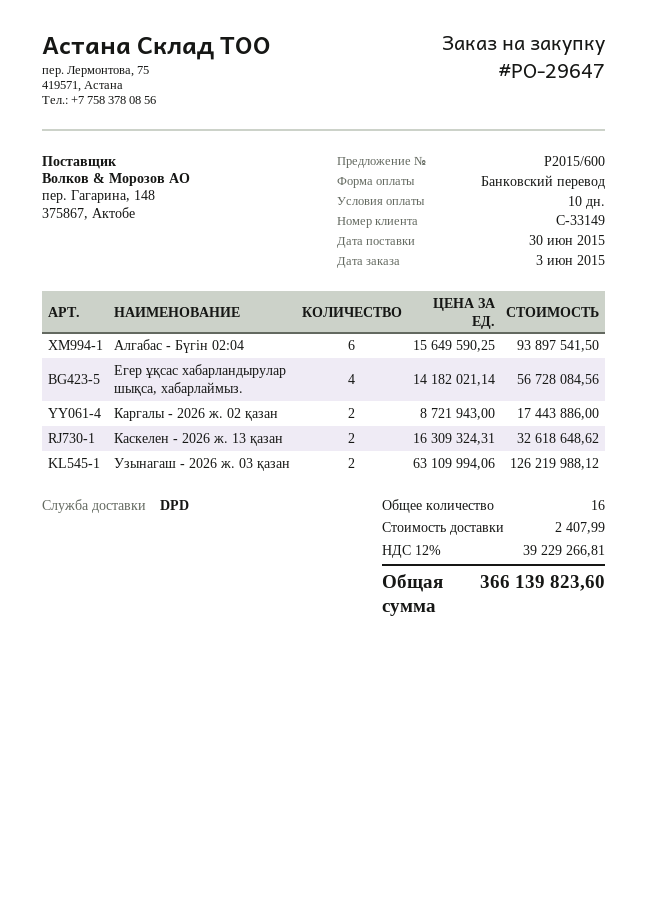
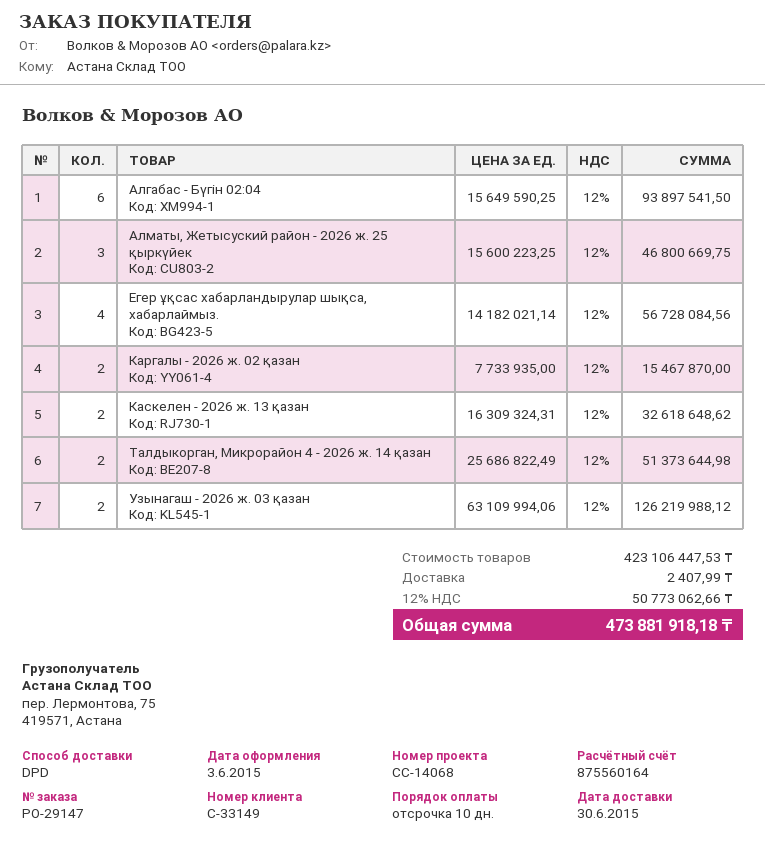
order number: PO-29647 -> PO-29147
Каргалы - 2026 ж. 02 қазан: 2 x 8721943.00 = 17443886.00 -> 2 x 7733935.00 = 15467870.00
Алматы, Жетысуский район - 2026 ж. 25 қыркүйек: none -> 3 x 15600223.25 = 46800669.75
Талдыкорган, Микрорайон 4 - 2026 ж. 14 қазан: none -> 2 x 25686822.49 = 51373644.98
tax: 12% = 39229266.81 -> 12% = 50773062.66
total: 366139823.60 -> 473881918.18

